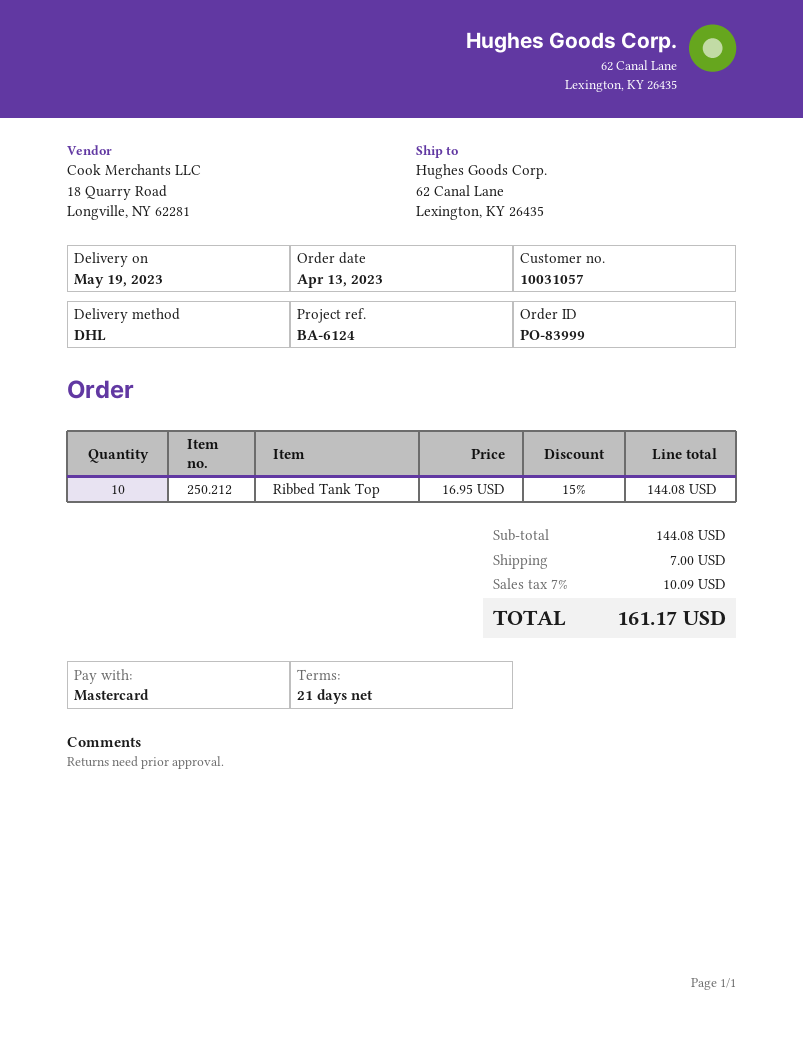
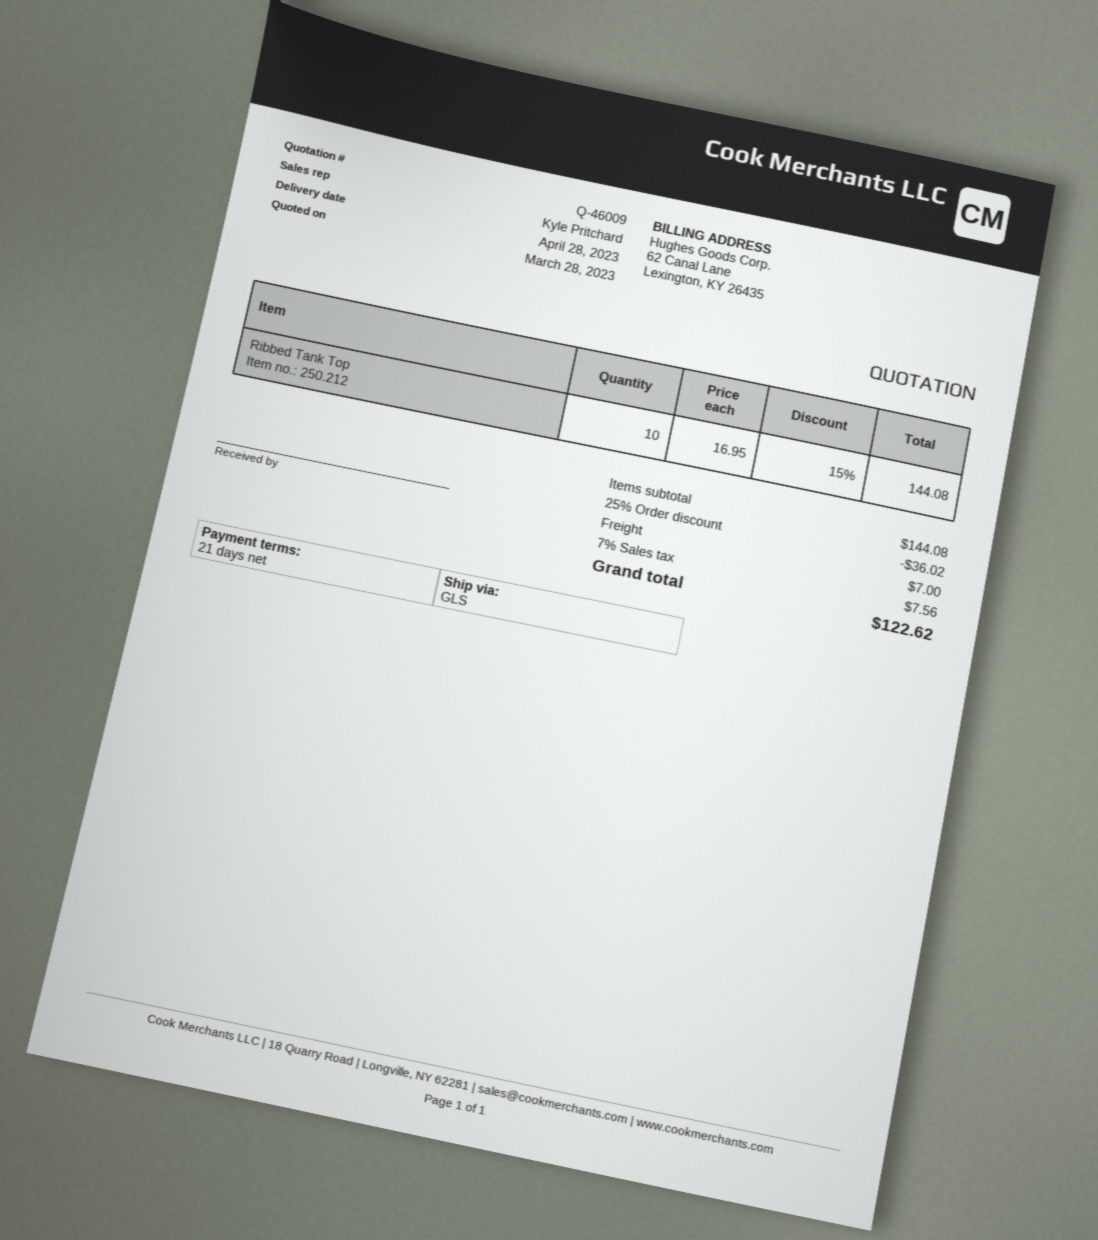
delivery date: 2023-05-19 -> 2023-04-28
shipping method: DHL -> GLS
discount: none -> 25% = 36.02
tax: 7% = 10.09 -> 7% = 7.56
total: 161.17 -> 122.62

